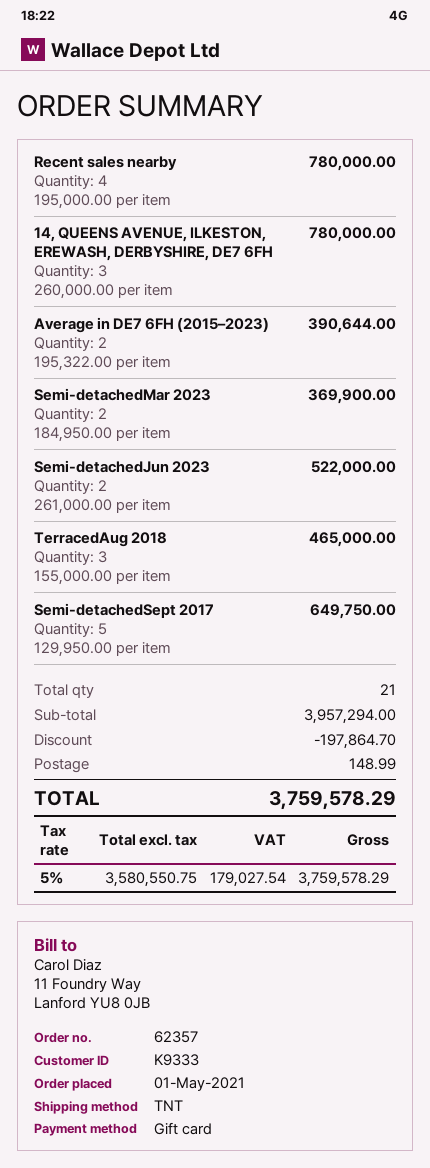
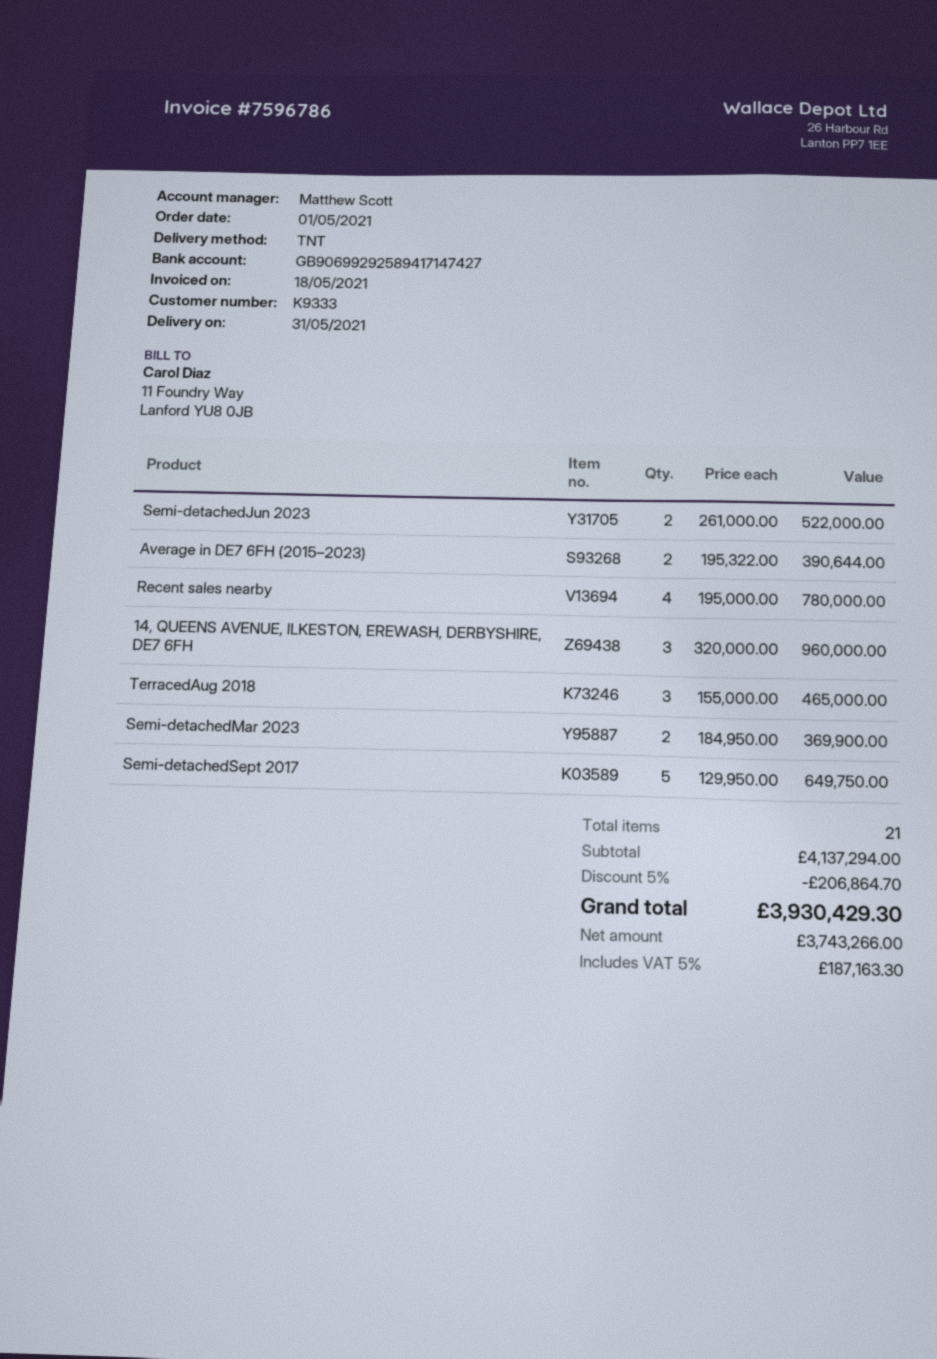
14, QUEENS AVENUE, ILKESTON, EREWASH, DERBYSHIRE, DE7 6FH: 3 x 260000.00 = 780000.00 -> 3 x 320000.00 = 960000.00
subtotal: 3957294.00 -> 4137294.00
discount: 197864.70 -> 206864.70
shipping: 148.99 -> none
net: 3580550.75 -> 3743266.00
tax: 5% = 179027.54 -> 5% = 187163.30
total: 3759578.29 -> 3930429.30

